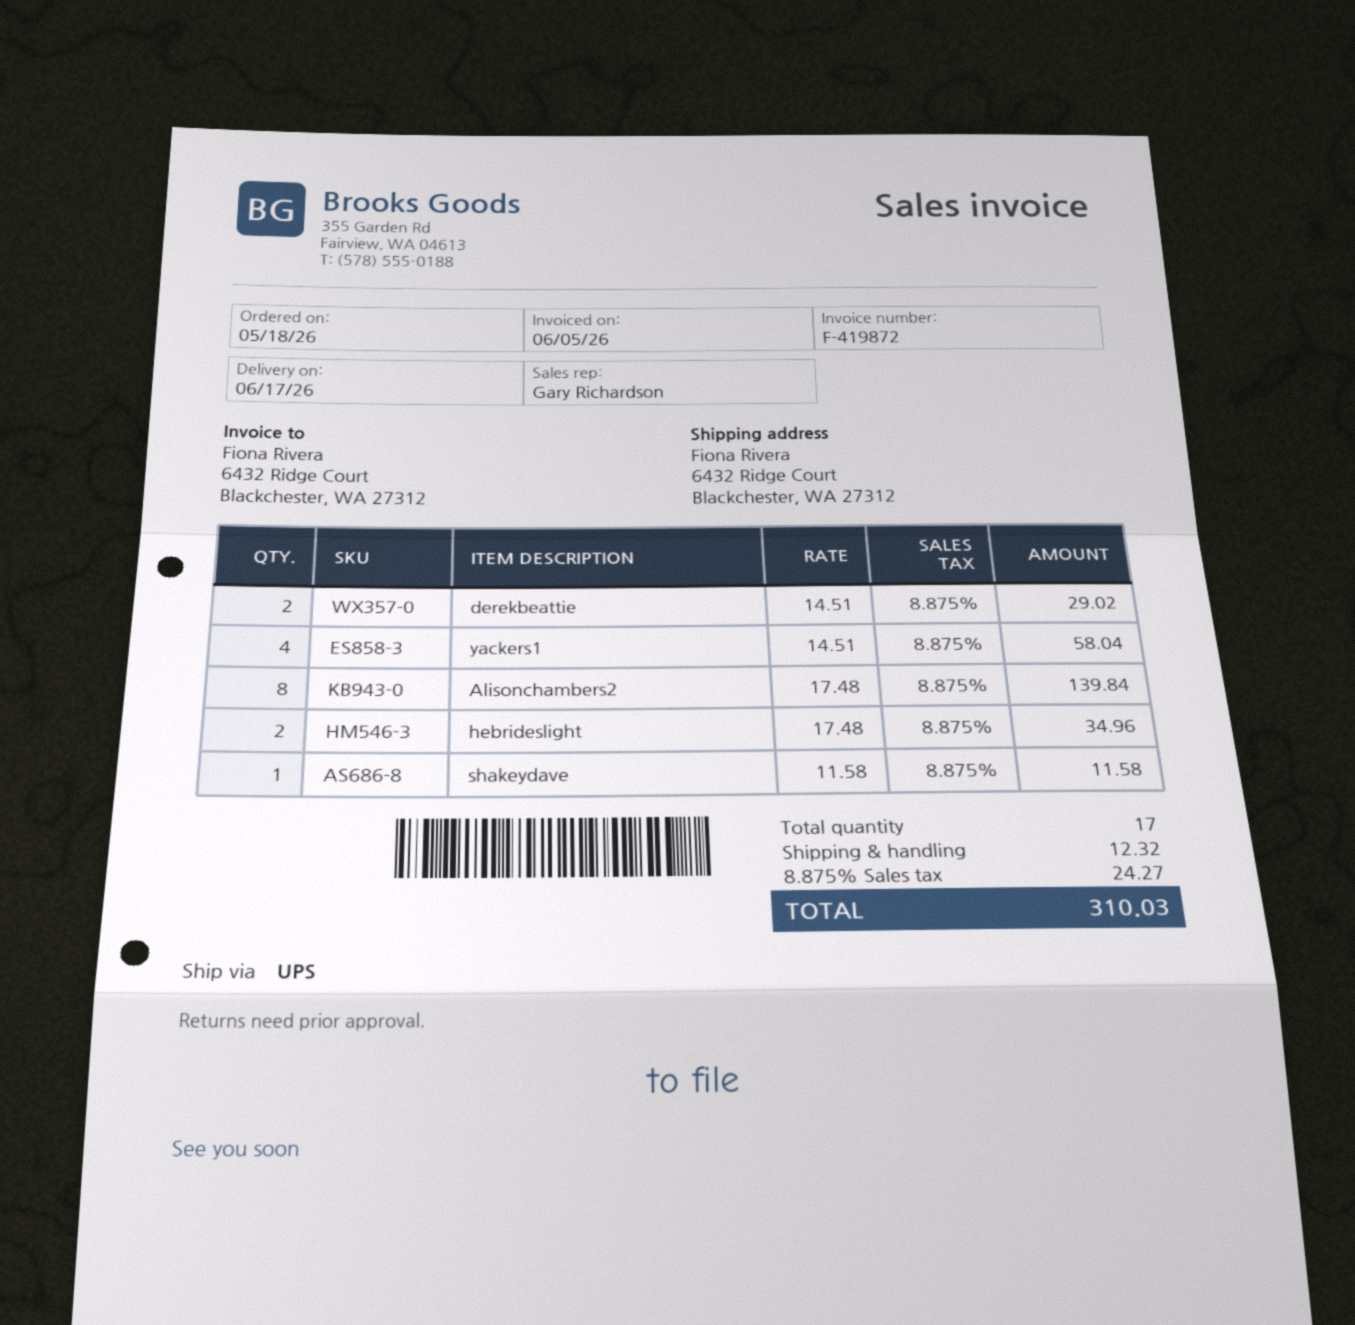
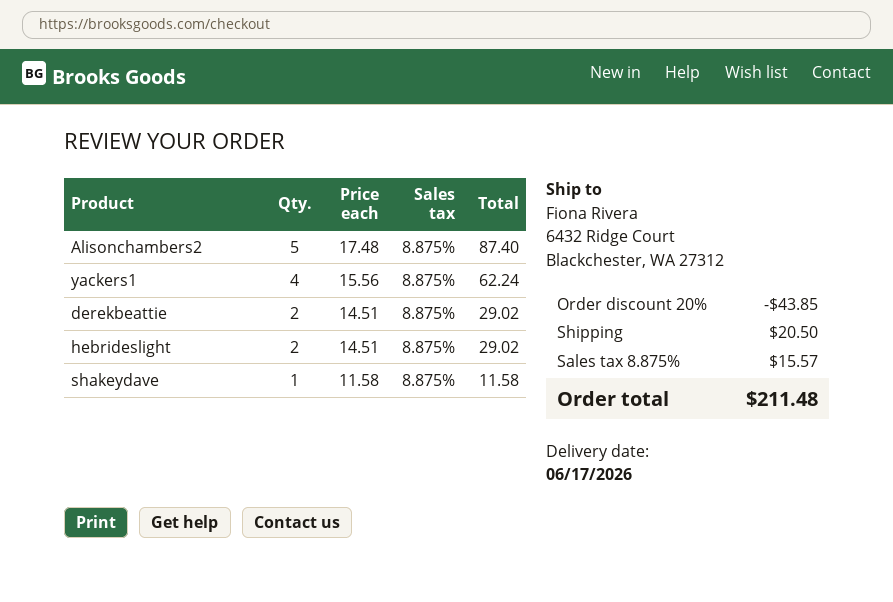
yackers1: 4 x 14.51 = 58.04 -> 4 x 15.56 = 62.24
Alisonchambers2: 8 x 17.48 = 139.84 -> 5 x 17.48 = 87.40
hebrideslight: 2 x 17.48 = 34.96 -> 2 x 14.51 = 29.02
discount: none -> 20% = 43.85
shipping: 12.32 -> 20.50
tax: 8.875% = 24.27 -> 8.875% = 15.57
total: 310.03 -> 211.48

